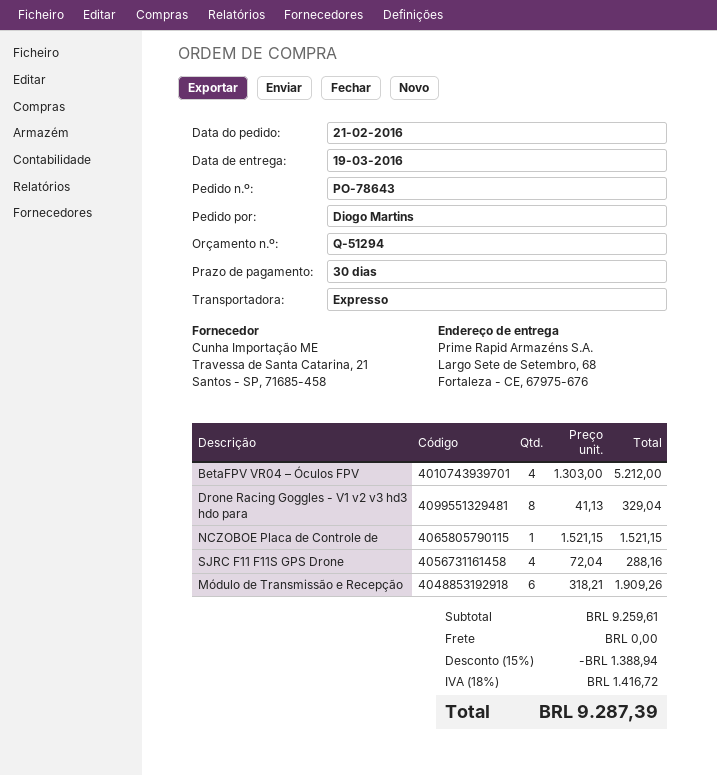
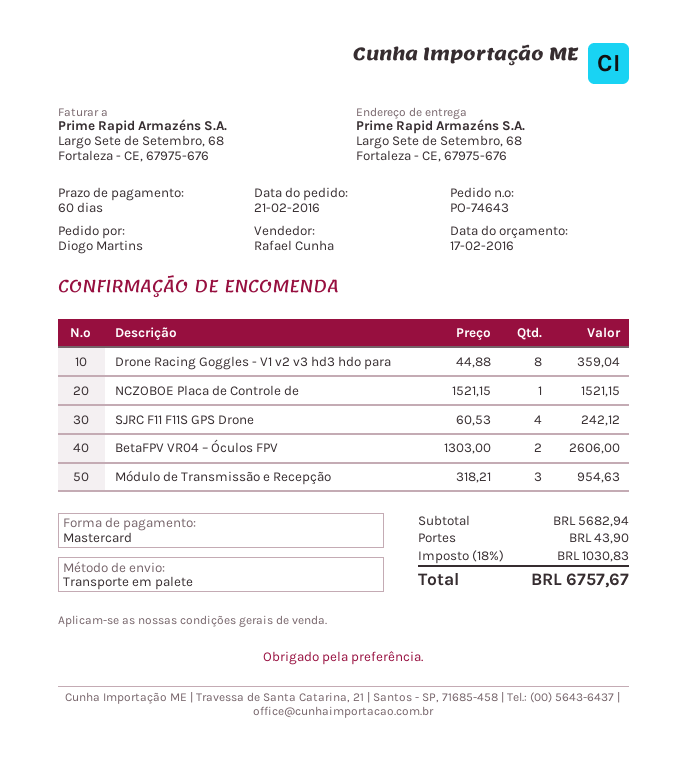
order number: PO-78643 -> PO-74643
payment terms: 30 days -> 60 days
shipping method: express -> pallet freight
BetaFPV VR04 – Óculos FPV: 4 x 1303.00 = 5212.00 -> 2 x 1303.00 = 2606.00
Drone Racing Goggles - V1 v2 v3 hd3 hdo para: 8 x 41.13 = 329.04 -> 8 x 44.88 = 359.04
SJRC F11 F11S GPS Drone: 4 x 72.04 = 288.16 -> 4 x 60.53 = 242.12
Módulo de Transmissão e Recepção: 6 x 318.21 = 1909.26 -> 3 x 318.21 = 954.63
subtotal: 9259.61 -> 5682.94
discount: 15% = 1388.94 -> none
shipping: 0.00 -> 43.90
tax: 18% = 1416.72 -> 18% = 1030.83
total: 9287.39 -> 6757.67

